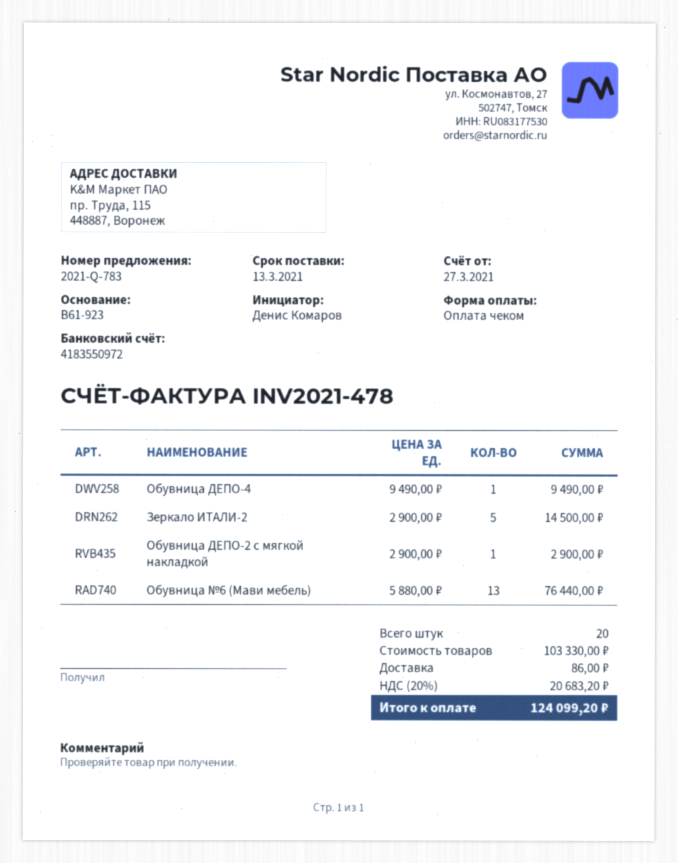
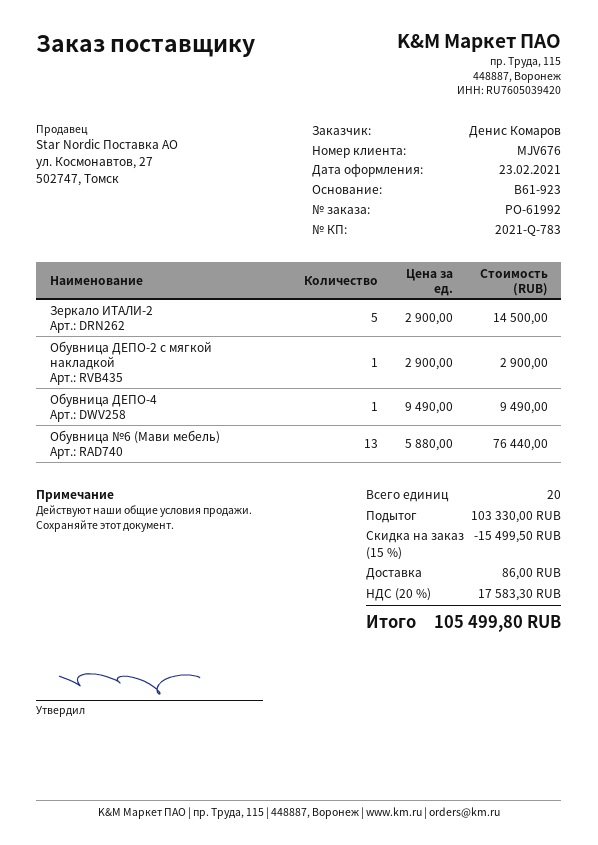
discount: none -> 15% = 15499.50
tax: 20% = 20683.20 -> 20% = 17583.30
total: 124099.20 -> 105499.80

